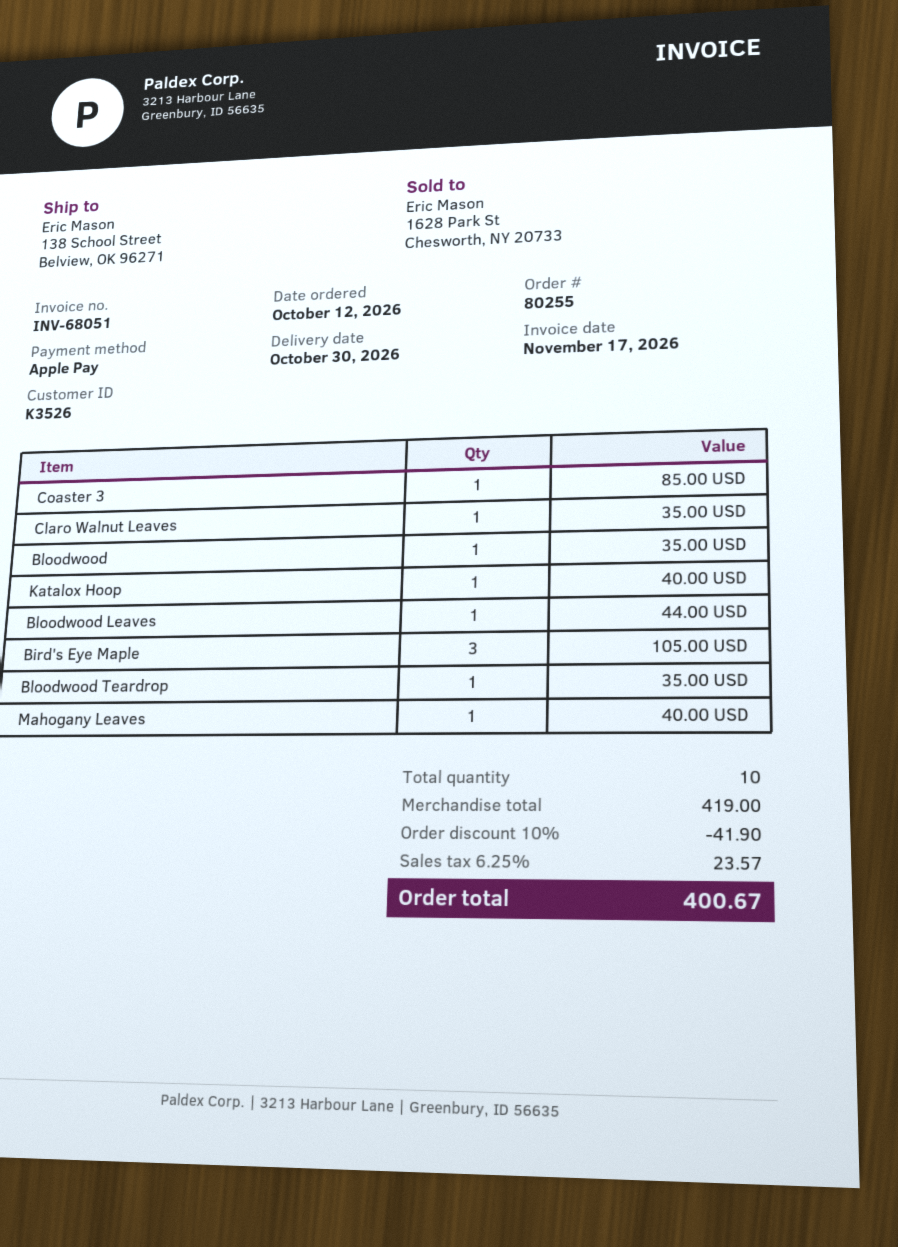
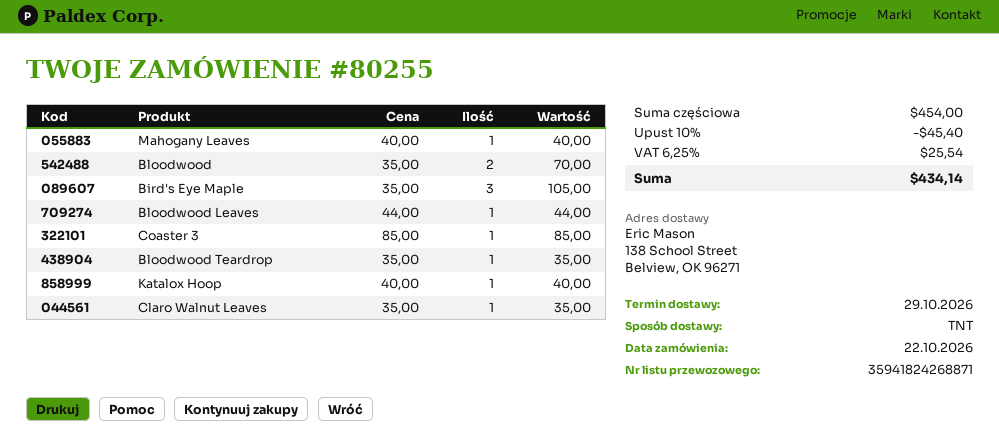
order date: 2026-10-12 -> 2026-10-22
delivery date: 2026-10-30 -> 2026-10-29
Bloodwood: 1 for 35.00 -> 2 for 70.00
subtotal: 419.00 -> 454.00
discount: 10% = 41.90 -> 10% = 45.40
tax: 6.25% = 23.57 -> 6.25% = 25.54
total: 400.67 -> 434.14

